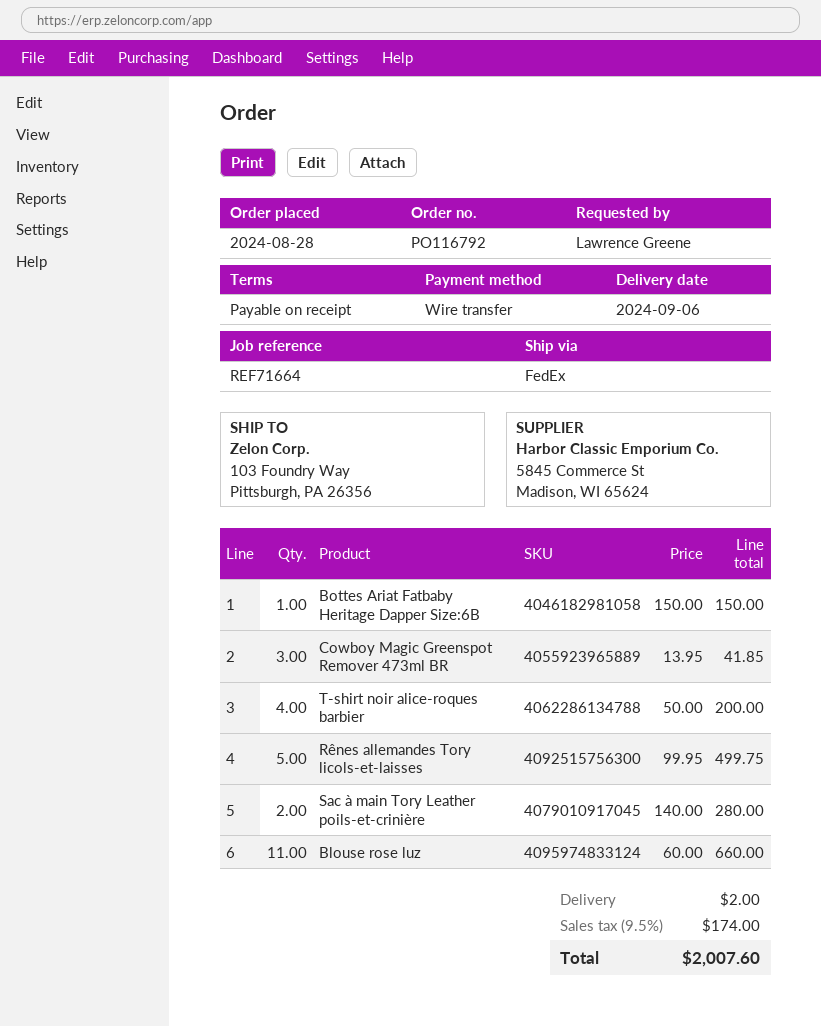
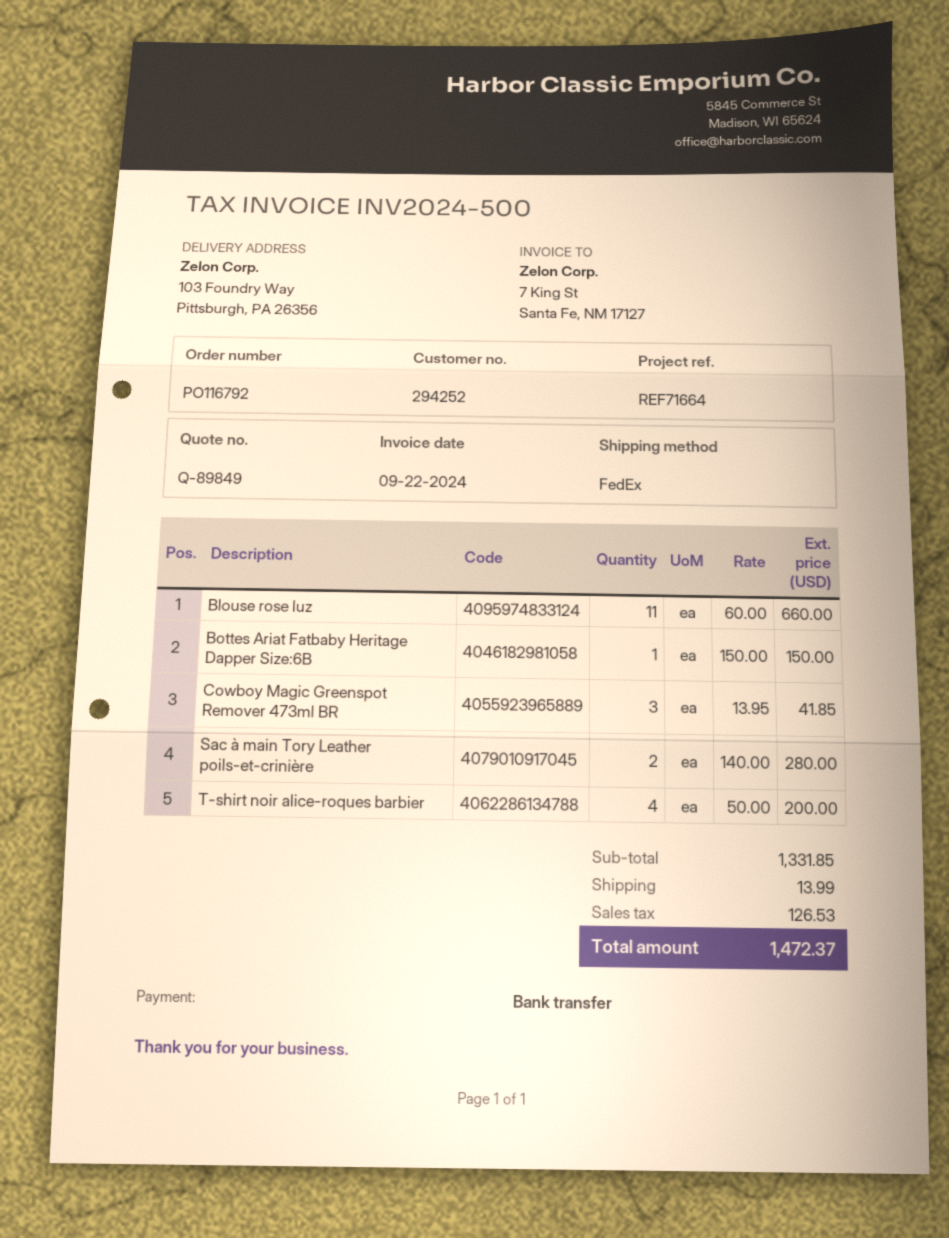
Rênes allemandes Tory licols-et-laisses: 5 x 99.95 = 499.75 -> none
shipping: 2.00 -> 13.99
tax: 174.00 -> 126.53
total: 2007.60 -> 1472.37

